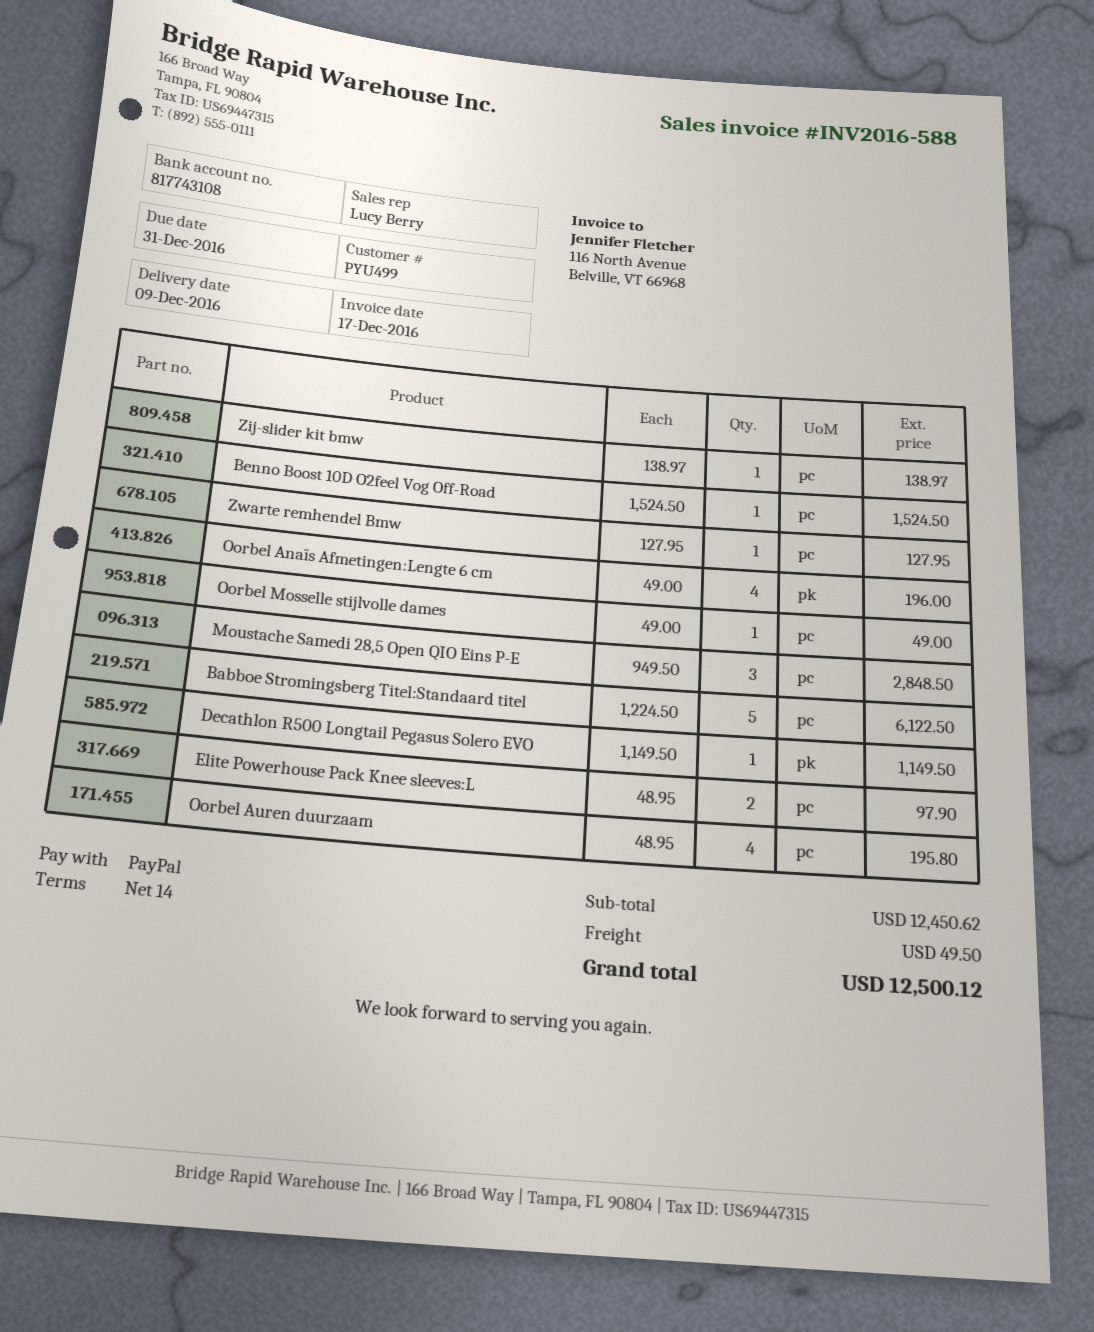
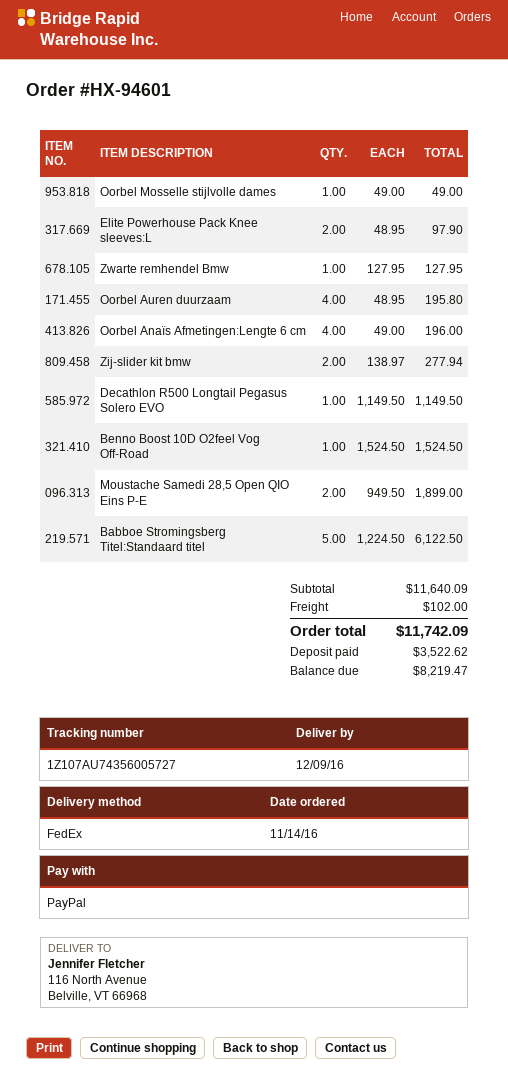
Zij-slider kit bmw: 1 x 138.97 = 138.97 -> 2 x 138.97 = 277.94
Moustache Samedi 28,5 Open QIO Eins P-E: 3 x 949.50 = 2848.50 -> 2 x 949.50 = 1899.00
subtotal: 12450.62 -> 11640.09
shipping: 49.50 -> 102.00
total: 12500.12 -> 11742.09

